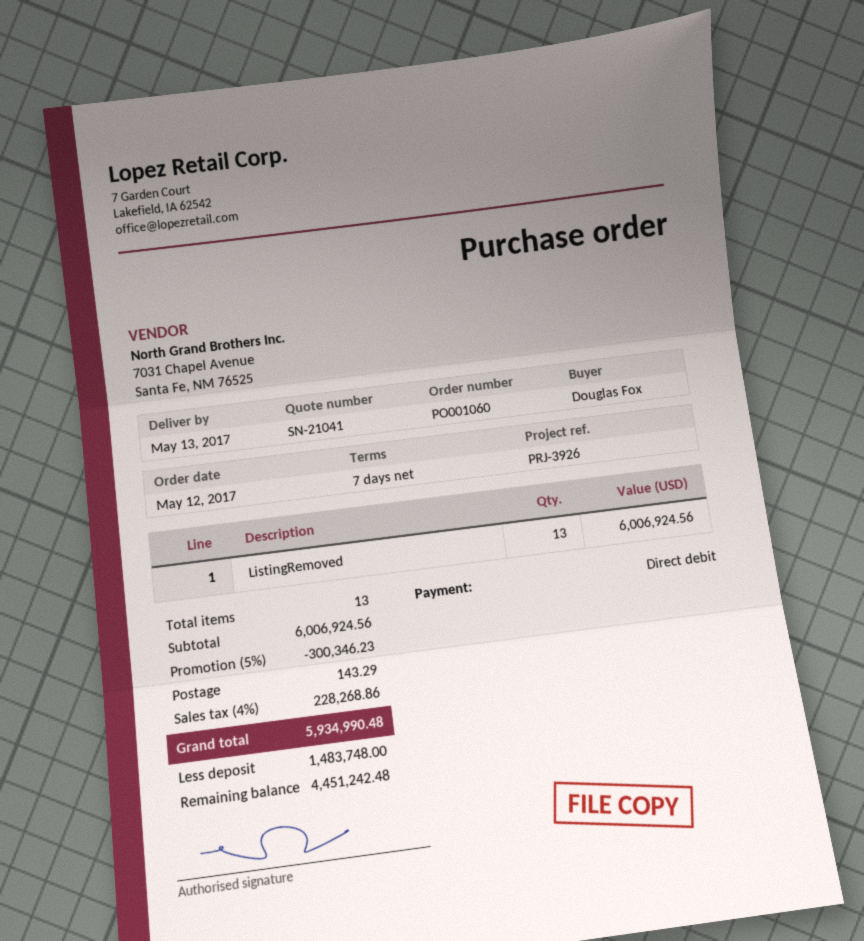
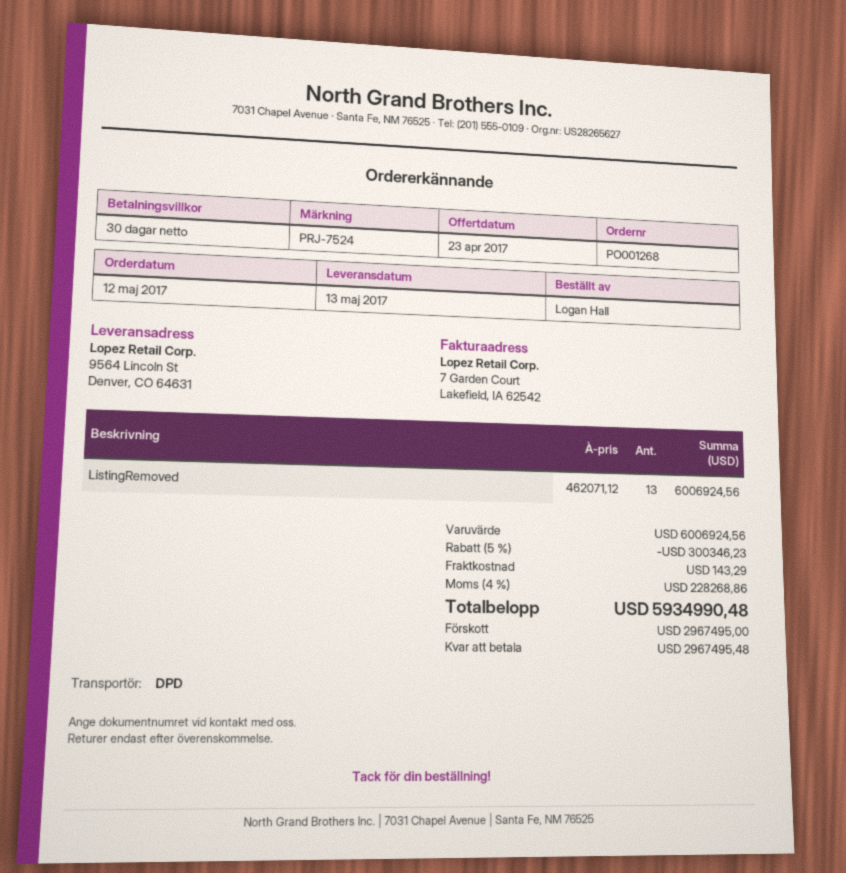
order number: PO001060 -> PO001268
payment terms: 7 days -> 30 days
reference: PRJ-3926 -> PRJ-7524
ordered by: Douglas Fox -> Logan Hall
deposit: 1483748.00 -> 2967495.00
balance: 4451242.48 -> 2967495.48

